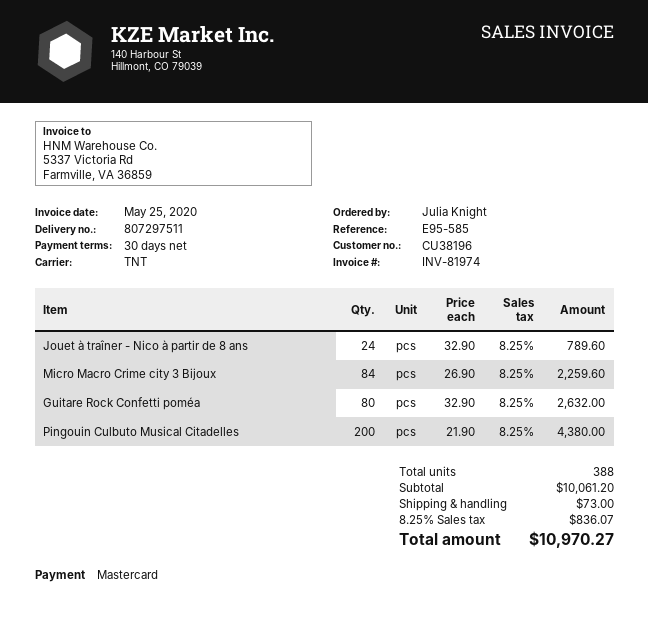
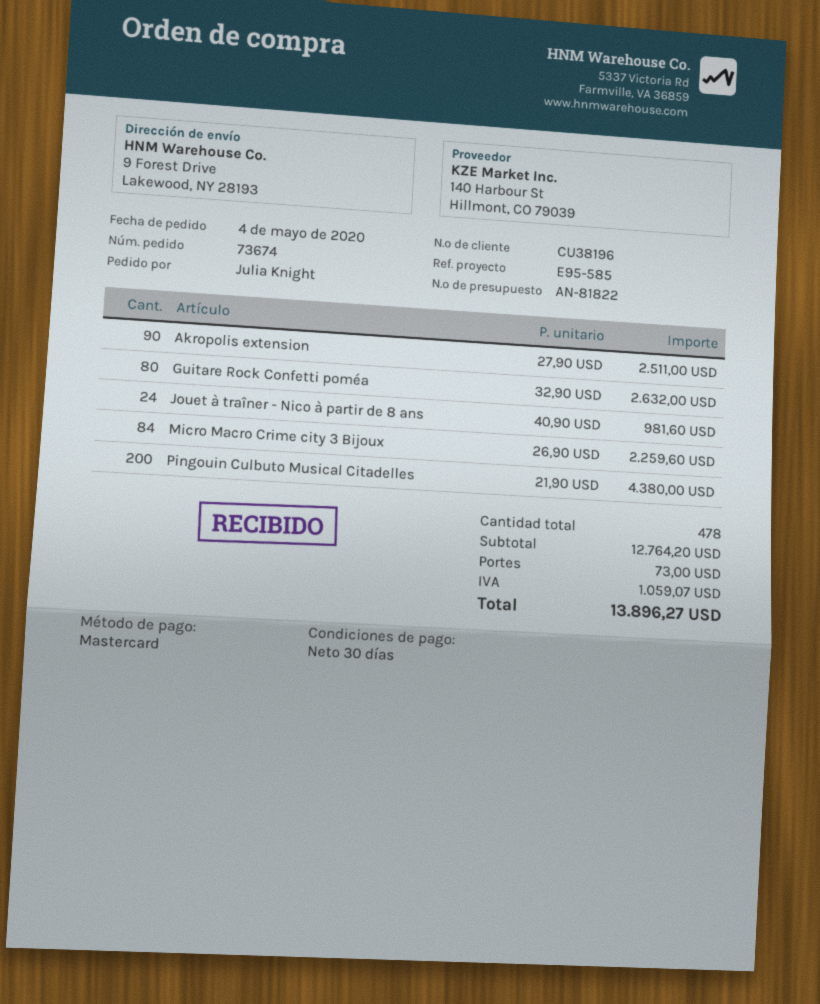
Jouet à traîner - Nico à partir de 8 ans: 24 x 32.90 = 789.60 -> 24 x 40.90 = 981.60
Akropolis extension: none -> 90 x 27.90 = 2511.00
total quantity: 388 -> 478
subtotal: 10061.20 -> 12764.20
tax: 836.07 -> 1059.07
total: 10970.27 -> 13896.27

